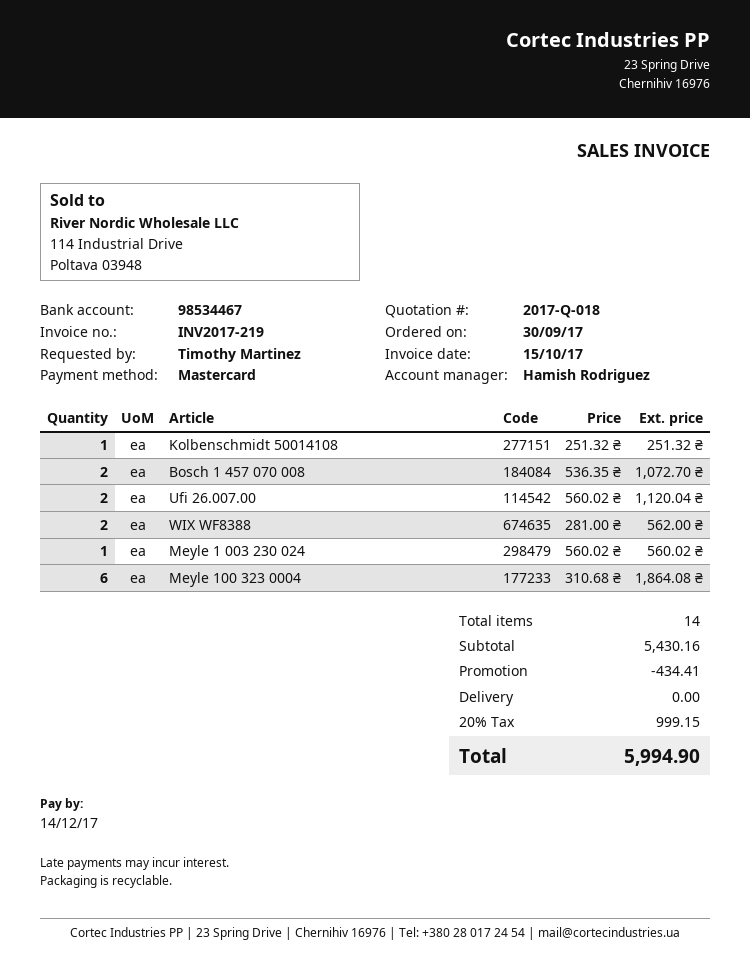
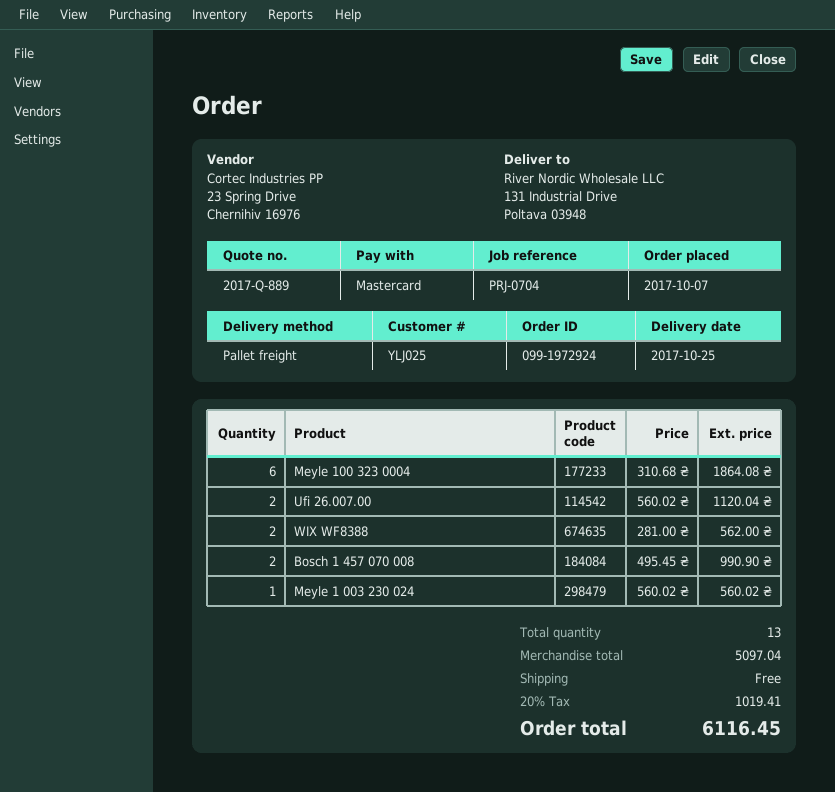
quote number: 2017-Q-018 -> 2017-Q-889
order date: 2017-09-30 -> 2017-10-07
Kolbenschmidt 50014108: 1 x 251.32 = 251.32 -> none
Bosch 1 457 070 008: 2 x 536.35 = 1072.70 -> 2 x 495.45 = 990.90
total quantity: 14 -> 13
subtotal: 5430.16 -> 5097.04
discount: 434.41 -> none
tax: 20% = 999.15 -> 20% = 1019.41
total: 5994.90 -> 6116.45

